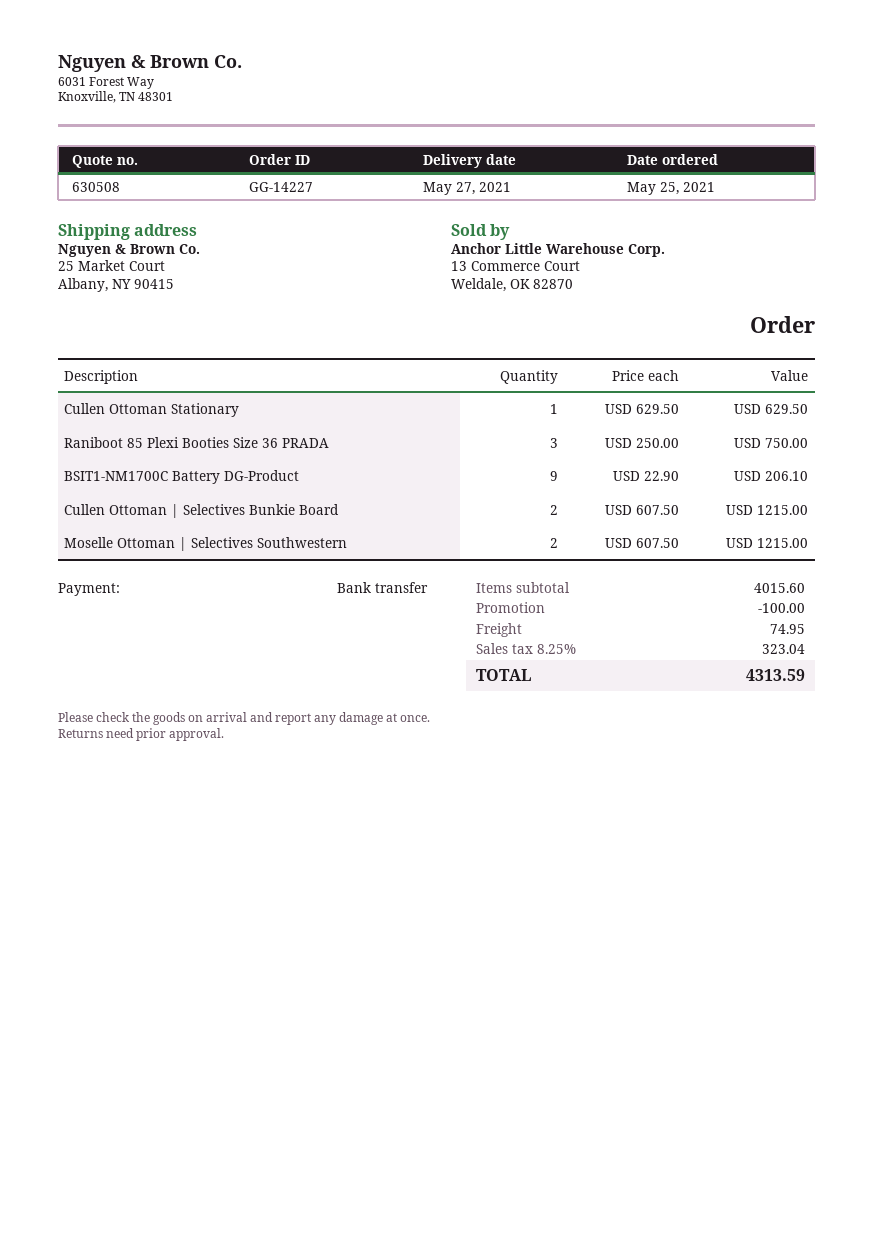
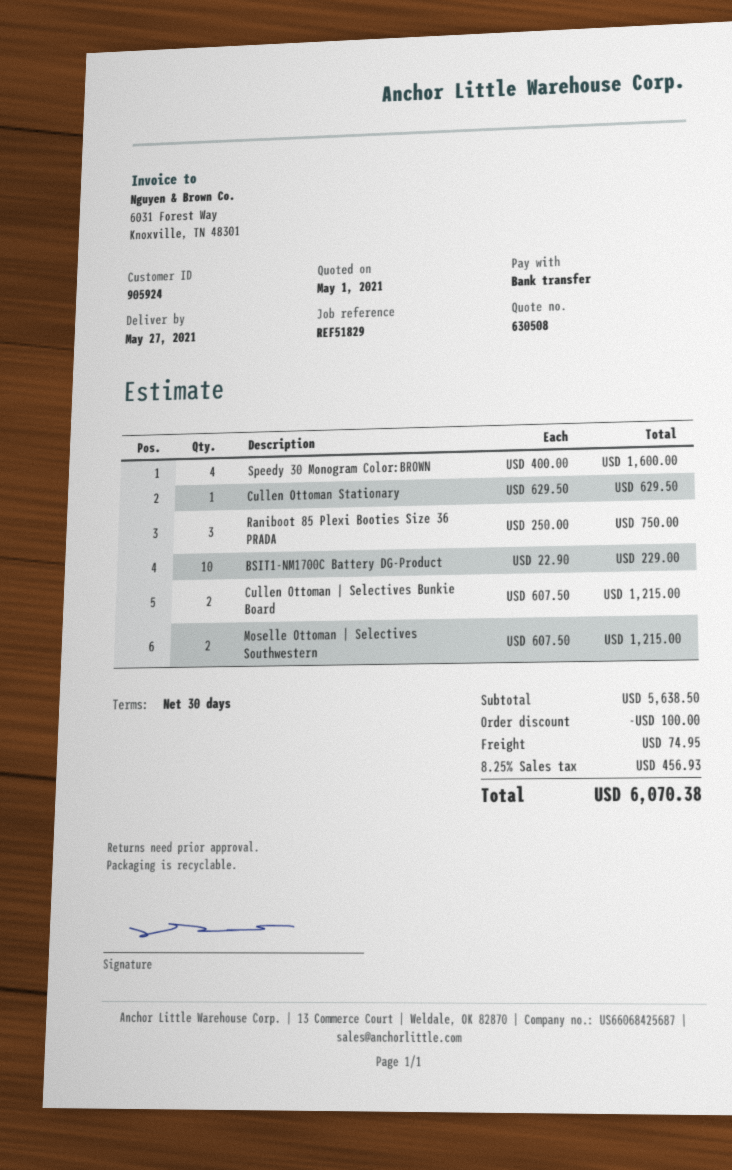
BSIT1-NM1700C Battery DG-Product: 9 x 22.90 = 206.10 -> 10 x 22.90 = 229.00
Speedy 30 Monogram Color:BROWN: none -> 4 x 400.00 = 1600.00
subtotal: 4015.60 -> 5638.50
tax: 8.25% = 323.04 -> 8.25% = 456.93
total: 4313.59 -> 6070.38

